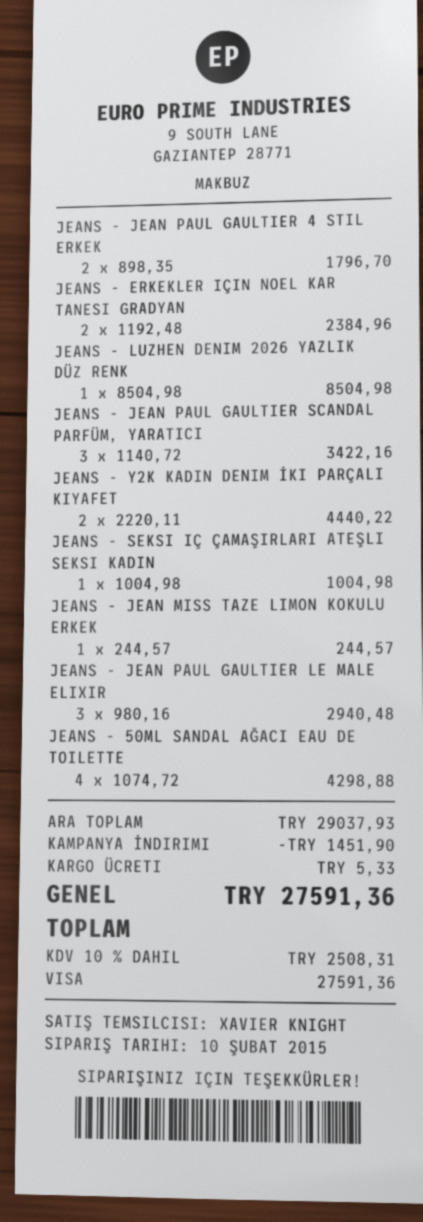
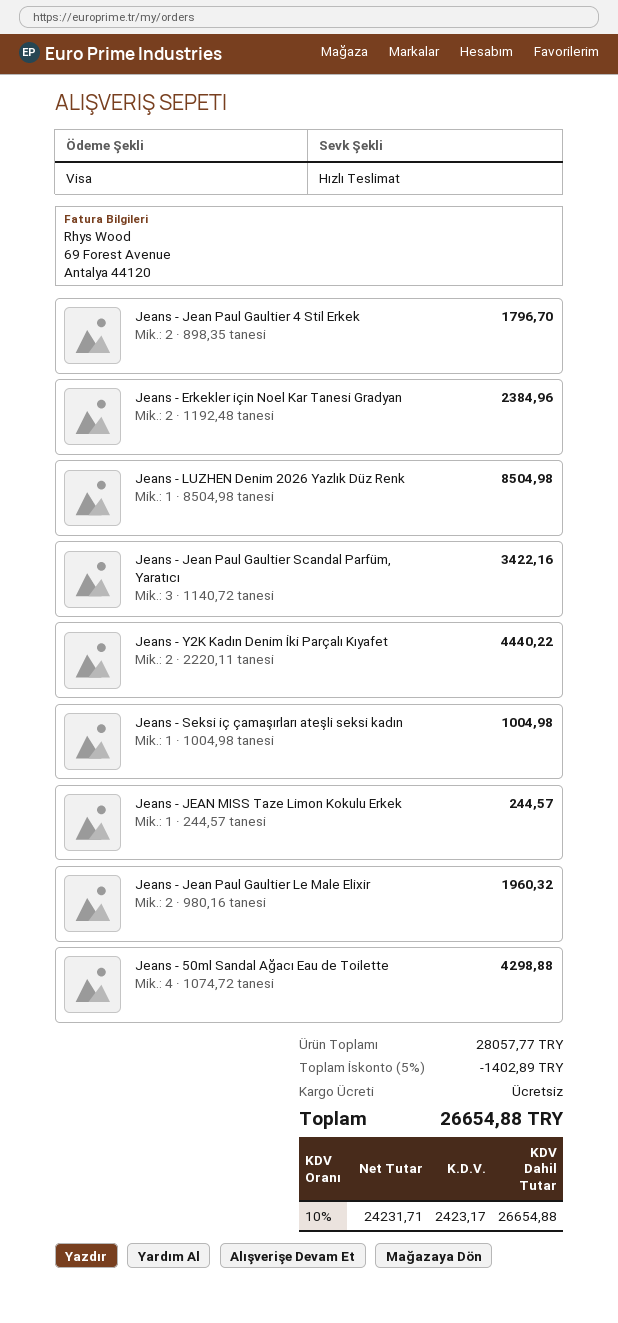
JEANS - JEAN PAUL GAULTIER LE MALE ELIXIR: 3 x 980.16 = 2940.48 -> 2 x 980.16 = 1960.32
subtotal: 29037.93 -> 28057.77
discount: 1451.90 -> 1402.89
shipping: 5.33 -> 0.00
tax: 10% = 2508.31 -> 10% = 2423.17
total: 27591.36 -> 26654.88

